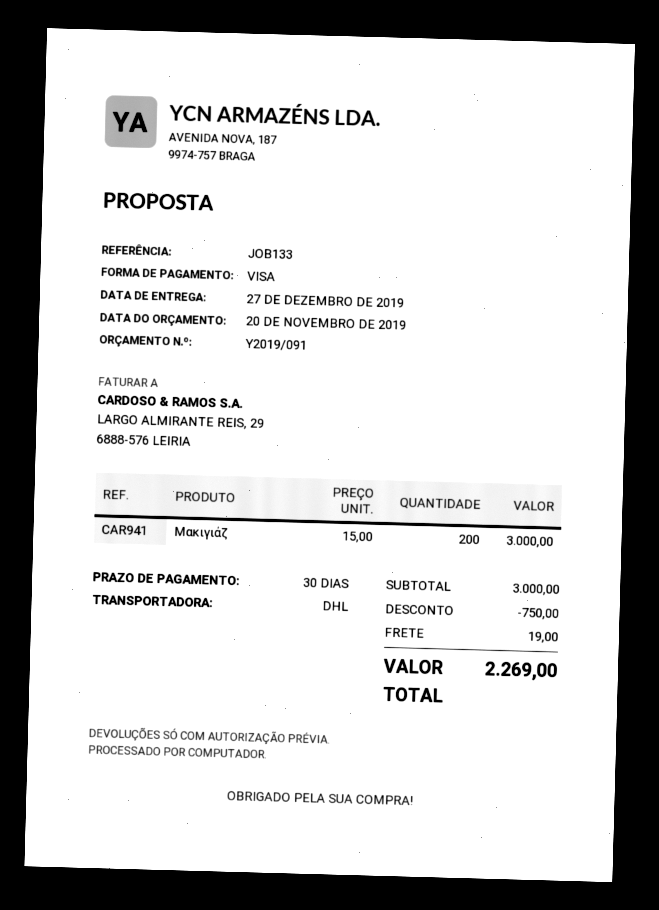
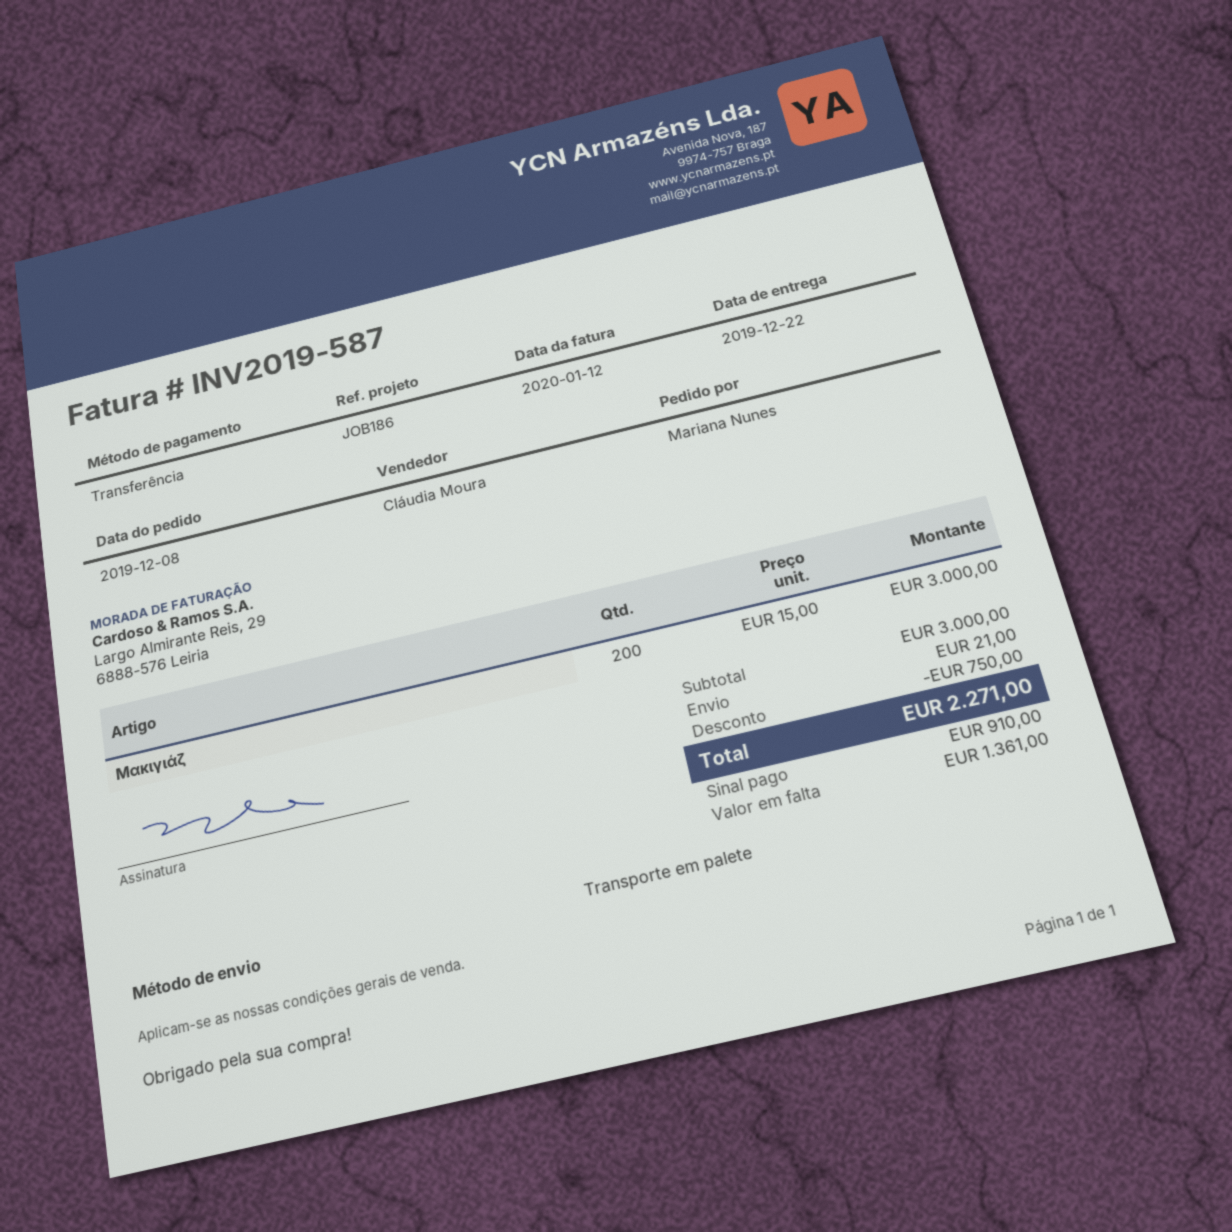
delivery date: 2019-12-27 -> 2019-12-22
reference: JOB133 -> JOB186
payment method: Visa -> bank transfer
shipping method: DHL -> pallet freight
shipping: 19.00 -> 21.00
total: 2269.00 -> 2271.00

